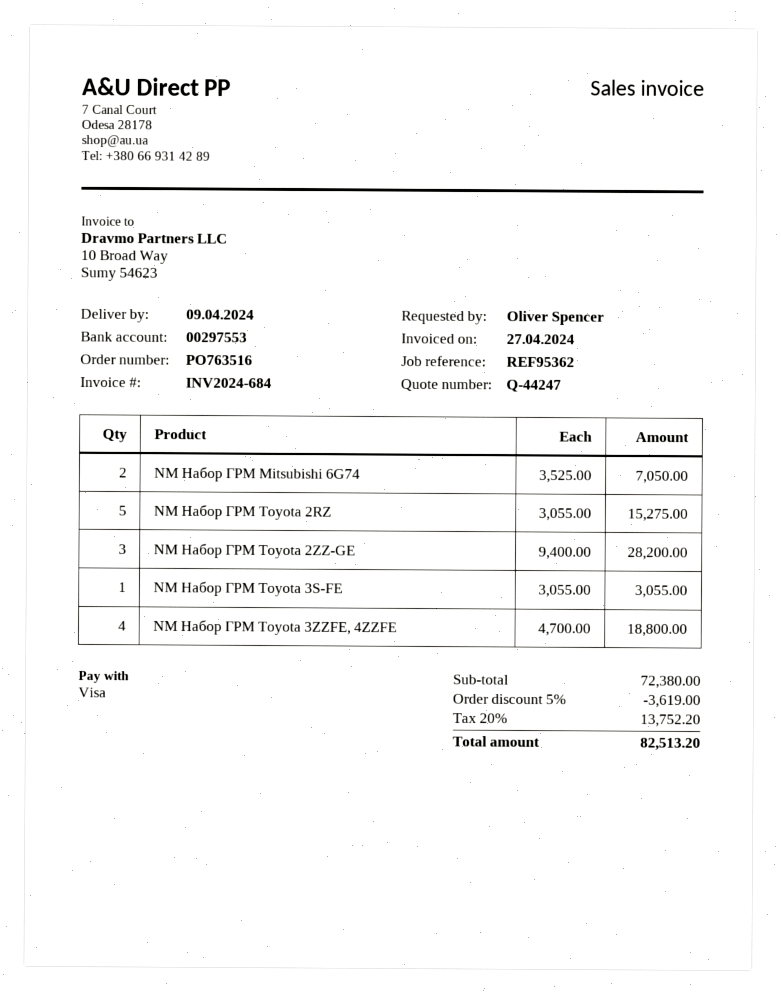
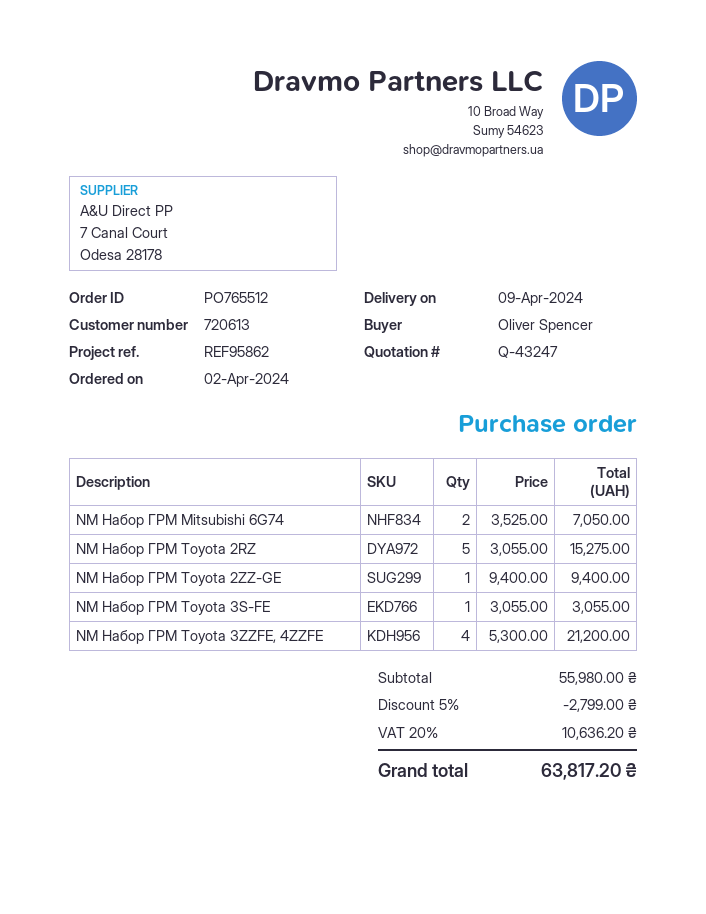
quote number: Q-44247 -> Q-43247
order number: PO763516 -> PO765512
reference: REF95362 -> REF95862
NM Набор ГРМ Toyota 2ZZ-GE: 3 x 9400.00 = 28200.00 -> 1 x 9400.00 = 9400.00
NM Набор ГРМ Toyota 3ZZFE, 4ZZFE: 4 x 4700.00 = 18800.00 -> 4 x 5300.00 = 21200.00
subtotal: 72380.00 -> 55980.00
discount: 5% = 3619.00 -> 5% = 2799.00
tax: 20% = 13752.20 -> 20% = 10636.20
total: 82513.20 -> 63817.20

